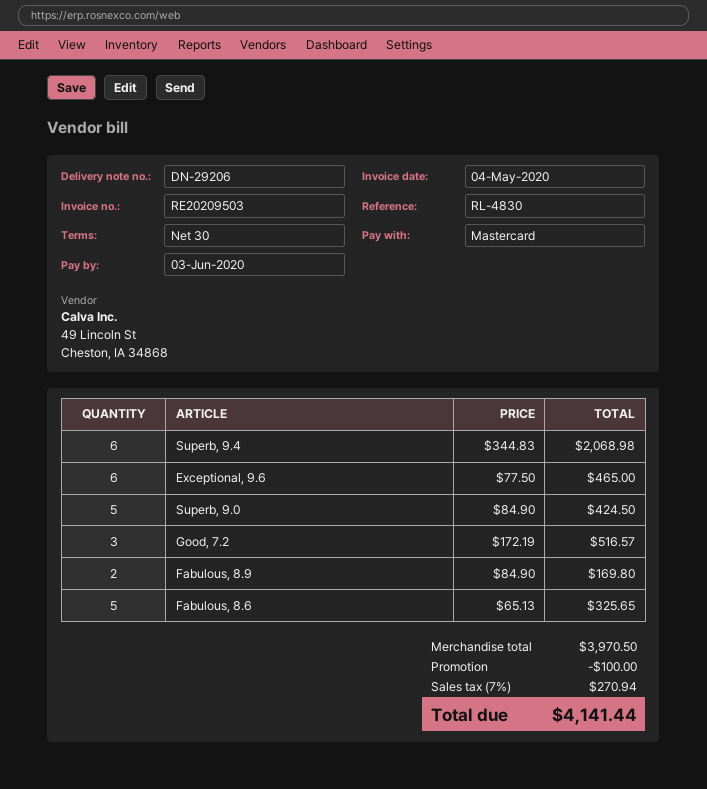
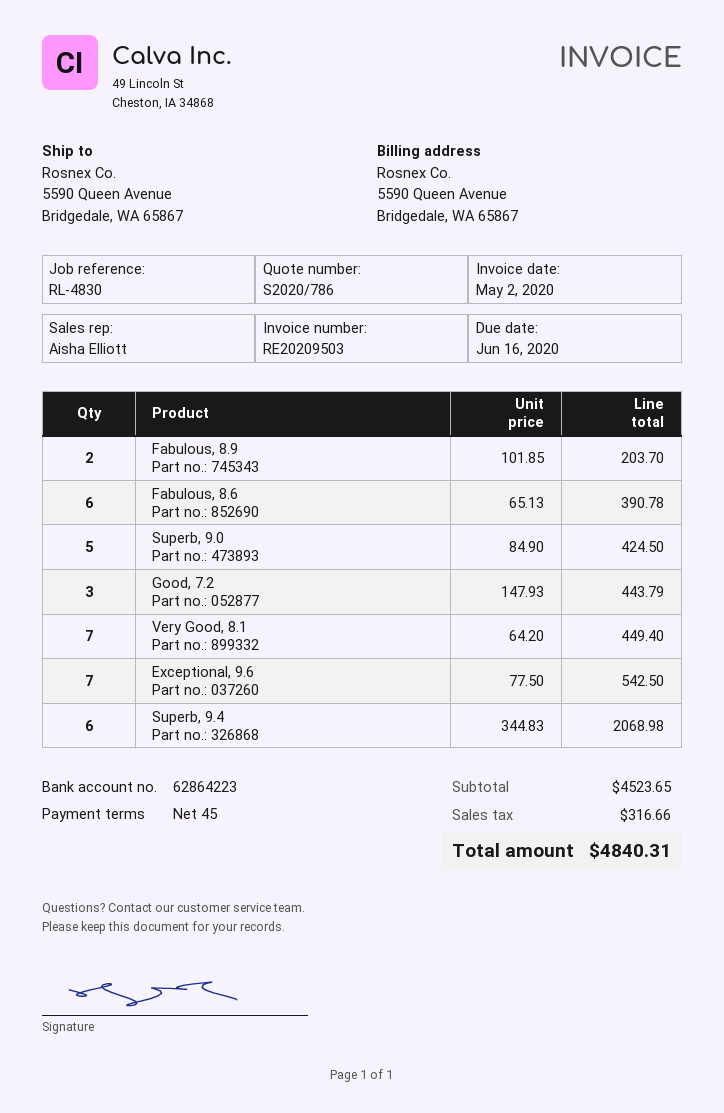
invoice date: 2020-05-04 -> 2020-05-02
payment terms: 30 days -> 45 days
due date: 2020-06-03 -> 2020-06-16
Exceptional, 9.6: 6 x 77.50 = 465.00 -> 7 x 77.50 = 542.50
Good, 7.2: 3 x 172.19 = 516.57 -> 3 x 147.93 = 443.79
Fabulous, 8.9: 2 x 84.90 = 169.80 -> 2 x 101.85 = 203.70
Fabulous, 8.6: 5 x 65.13 = 325.65 -> 6 x 65.13 = 390.78
Very Good, 8.1: none -> 7 x 64.20 = 449.40
subtotal: 3970.50 -> 4523.65
discount: 100.00 -> none
tax: 270.94 -> 316.66
total: 4141.44 -> 4840.31

